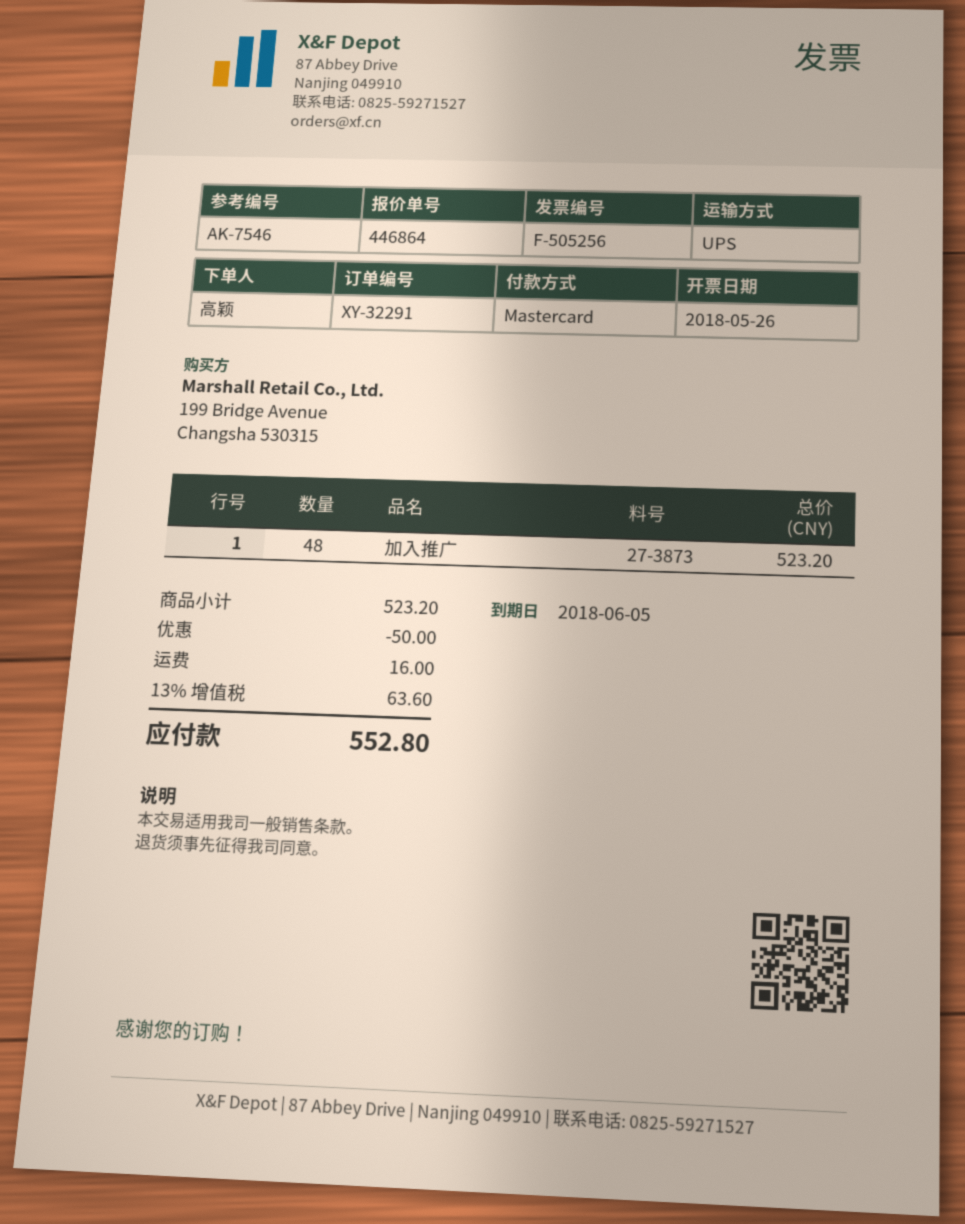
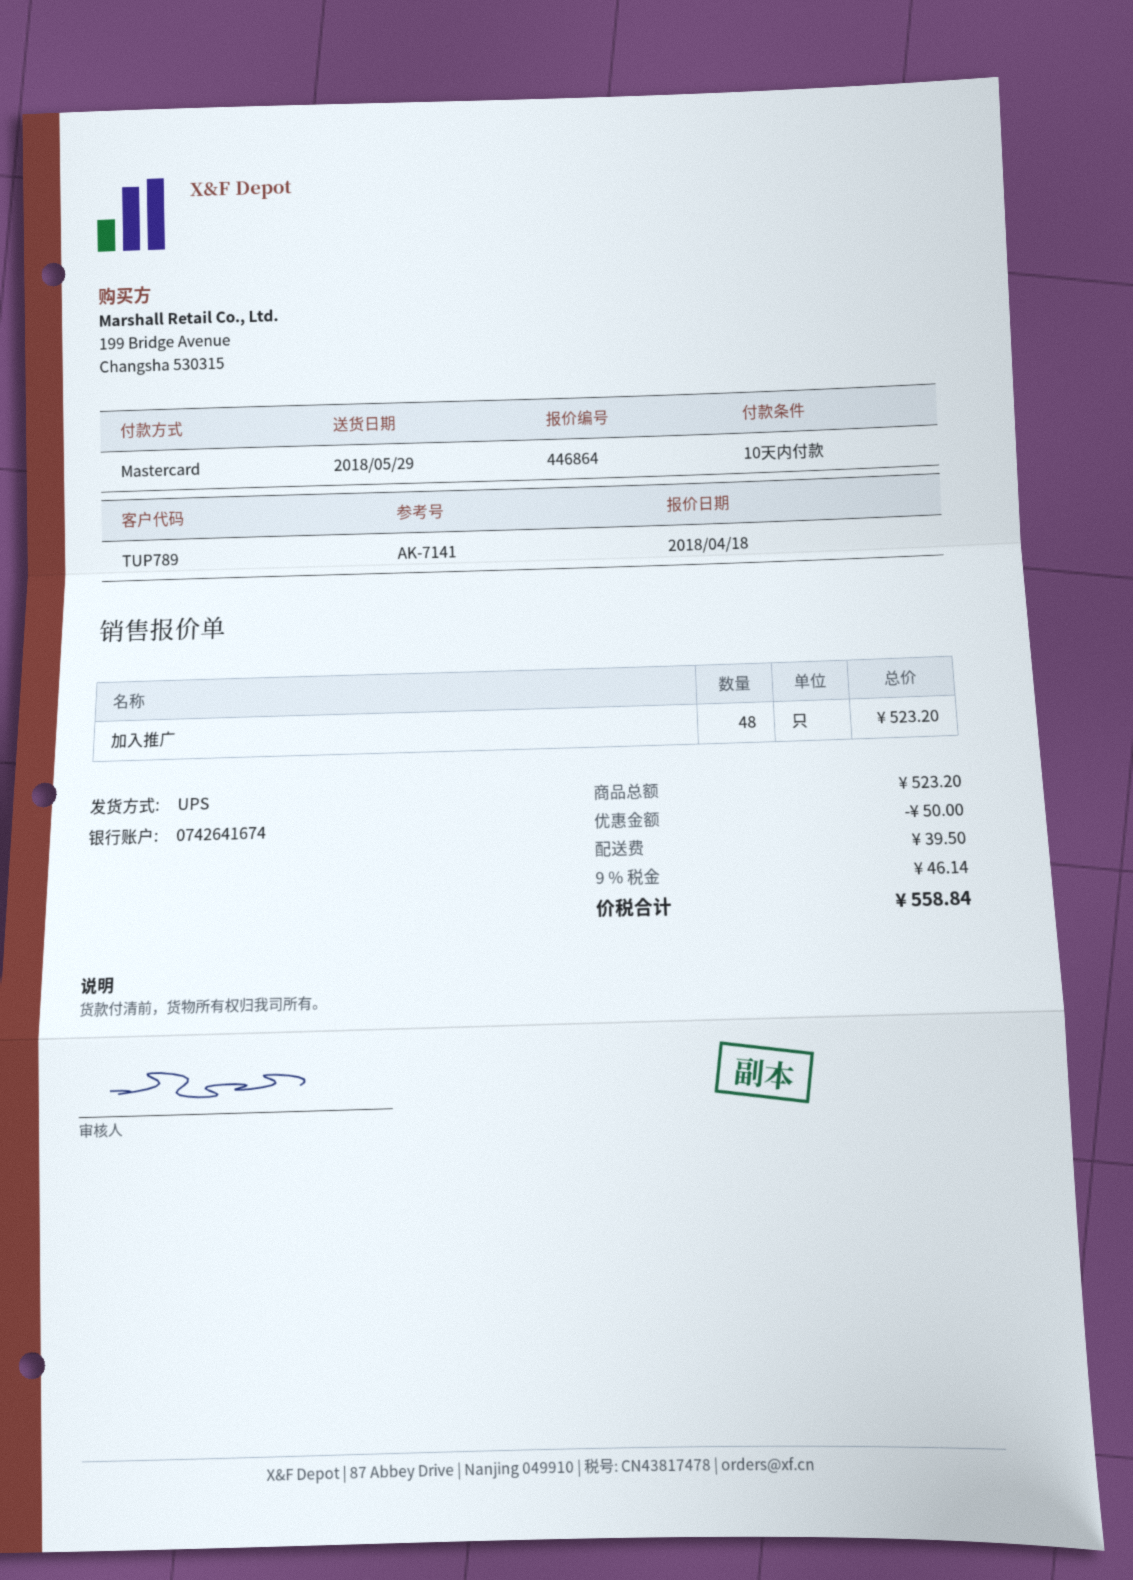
reference: AK-7546 -> AK-7141
shipping: 16.00 -> 39.50
tax: 13% = 63.60 -> 9% = 46.14
total: 552.80 -> 558.84

